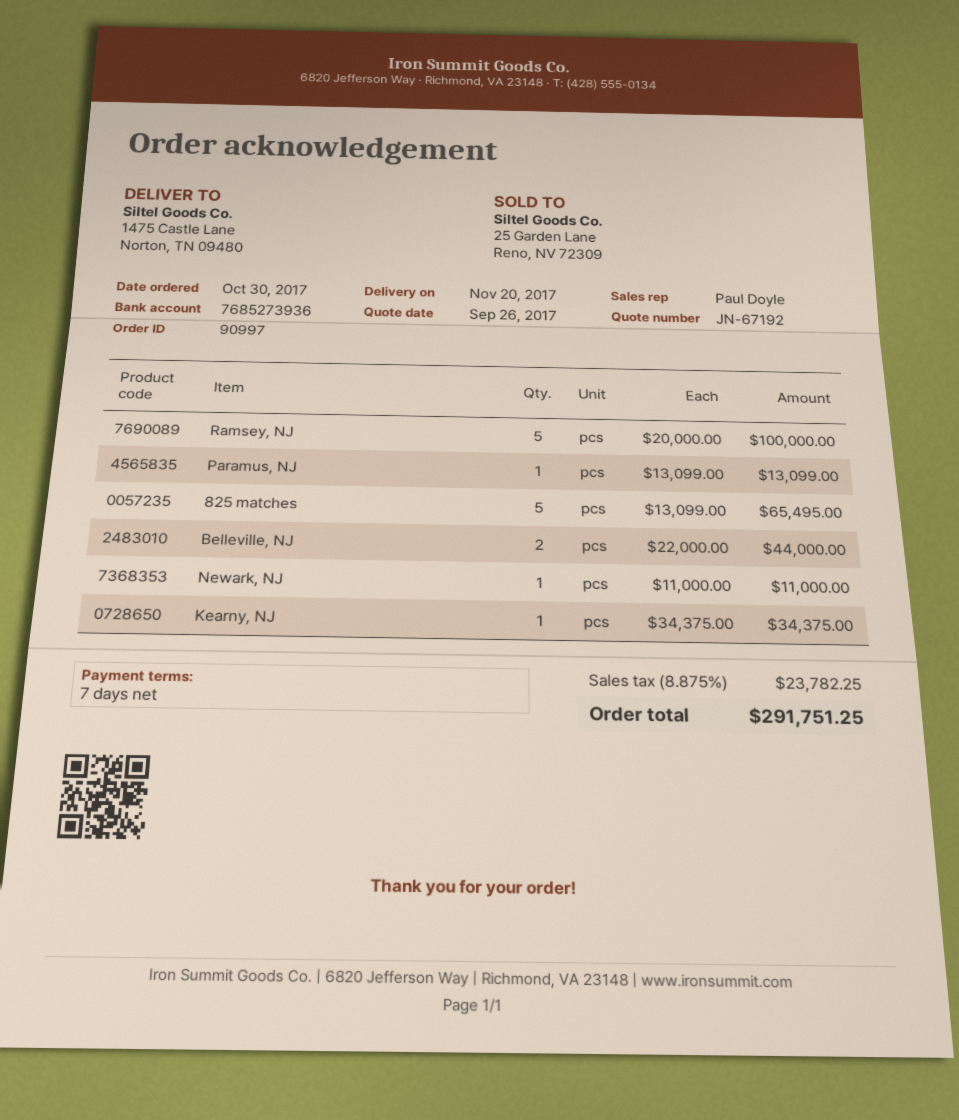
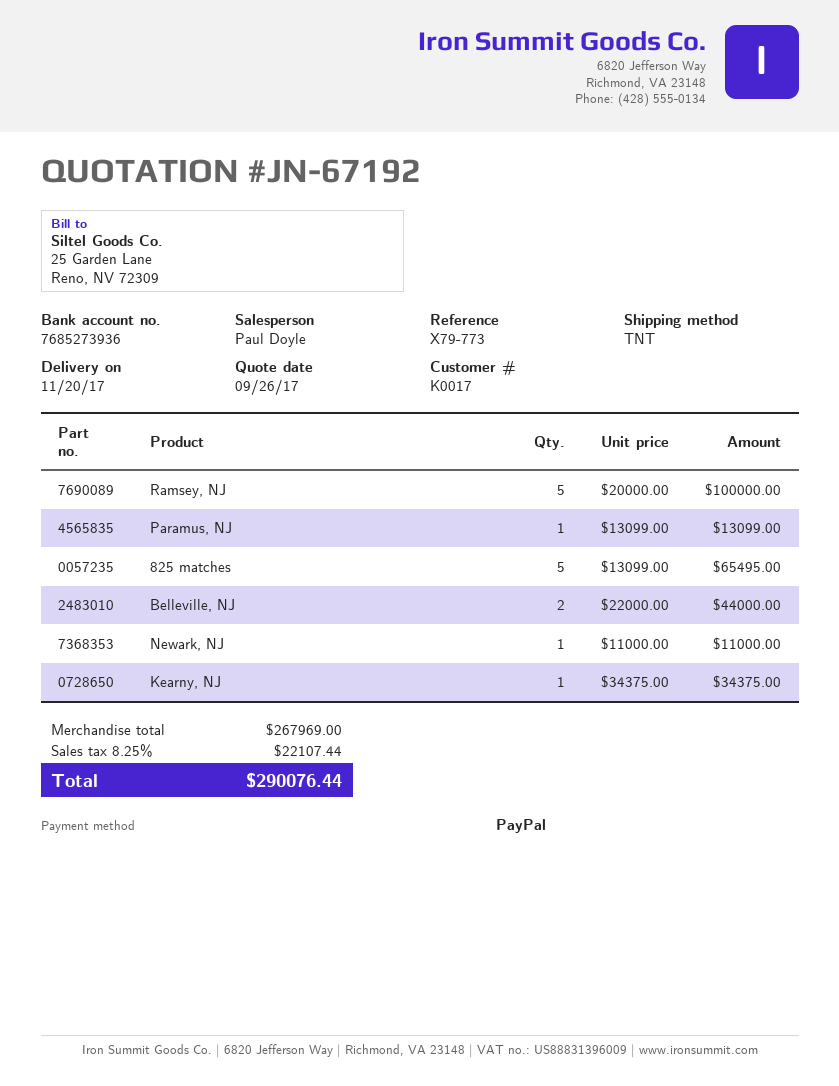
tax: 8.875% = 23782.25 -> 8.25% = 22107.44
total: 291751.25 -> 290076.44

